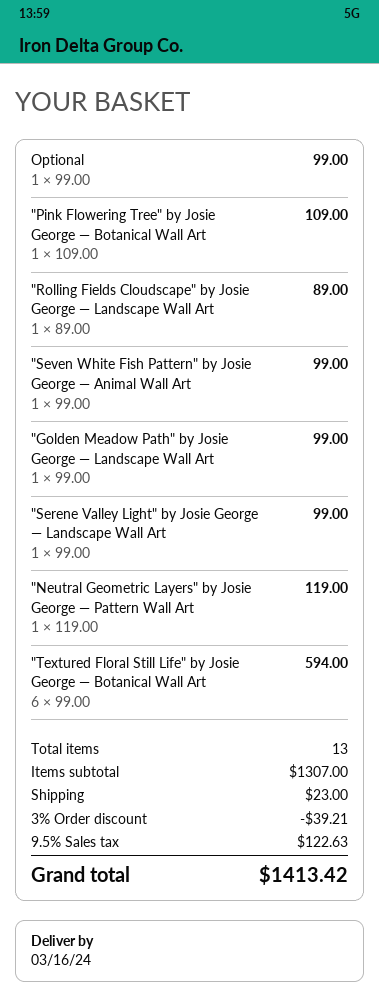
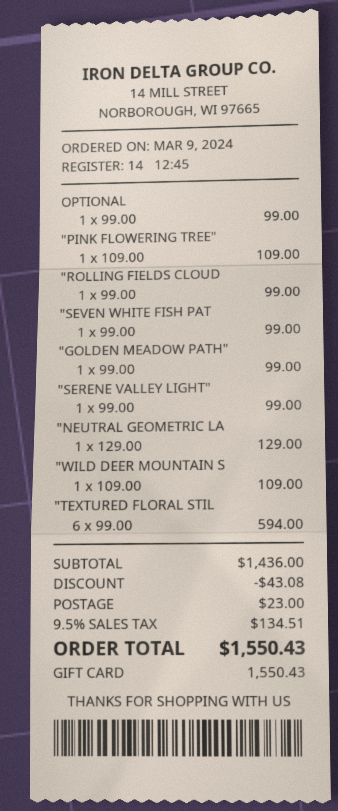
"Rolling Fields Cloudscape" by Josie George — Landscape Wall Art: 1 x 89.00 = 89.00 -> 1 x 99.00 = 99.00
"Neutral Geometric Layers" by Josie George — Pattern Wall Art: 1 x 119.00 = 119.00 -> 1 x 129.00 = 129.00
"WILD DEER MOUNTAIN S: none -> 1 x 109.00 = 109.00
subtotal: 1307.00 -> 1436.00
discount: 39.21 -> 43.08
tax: 9.5% = 122.63 -> 9.5% = 134.51
total: 1413.42 -> 1550.43

